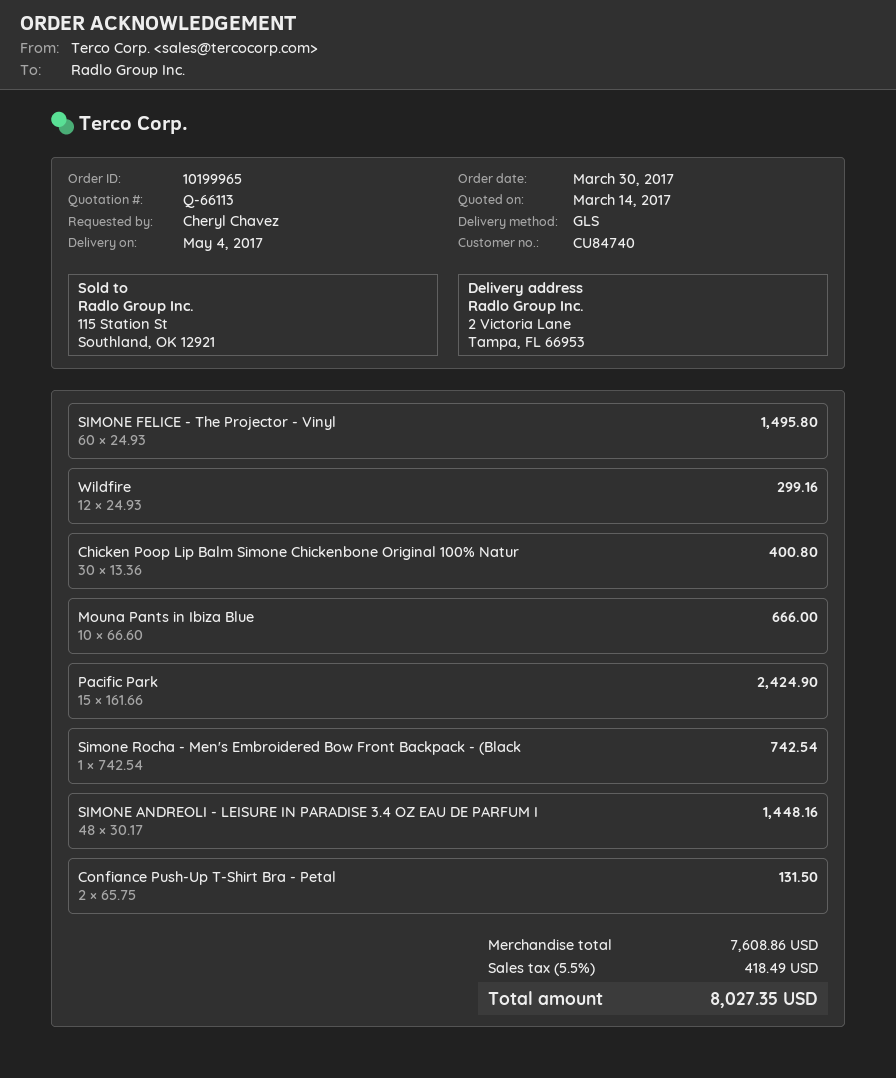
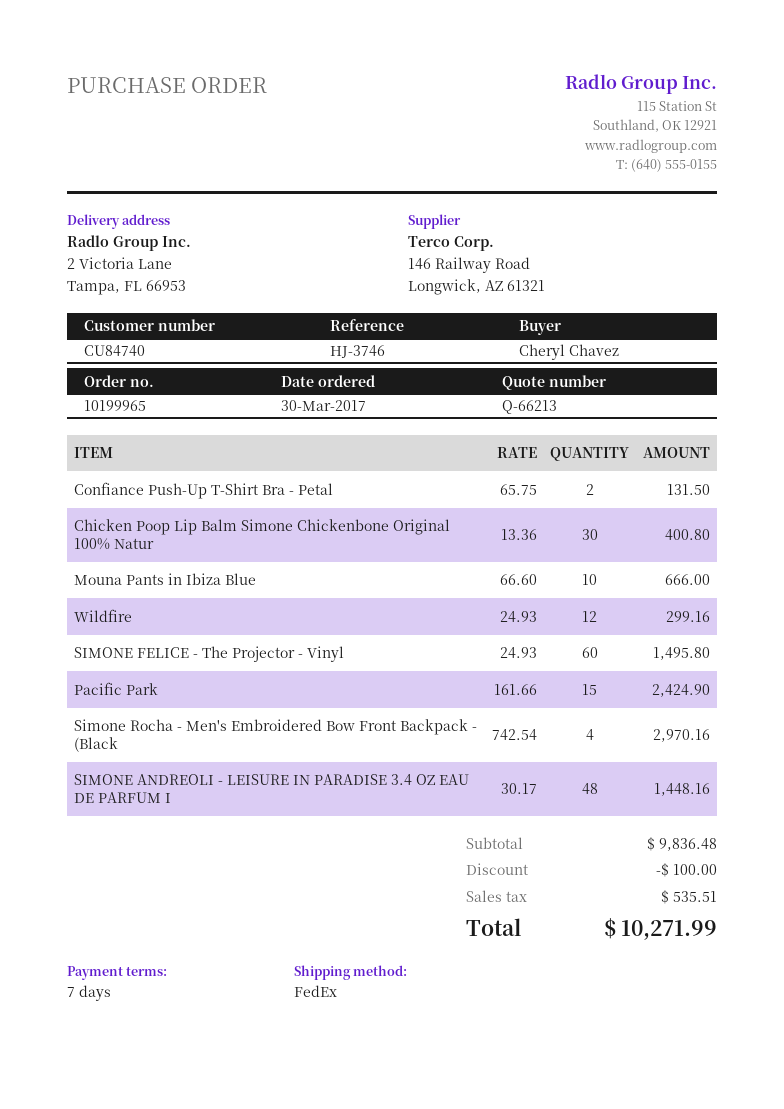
quote number: Q-66113 -> Q-66213
shipping method: GLS -> FedEx
Simone Rocha - Men's Embroidered Bow Front Backpack - (Black: 1 x 742.54 = 742.54 -> 4 x 742.54 = 2970.16
subtotal: 7608.86 -> 9836.48
discount: none -> 100.00
tax: 418.49 -> 535.51
total: 8027.35 -> 10271.99

